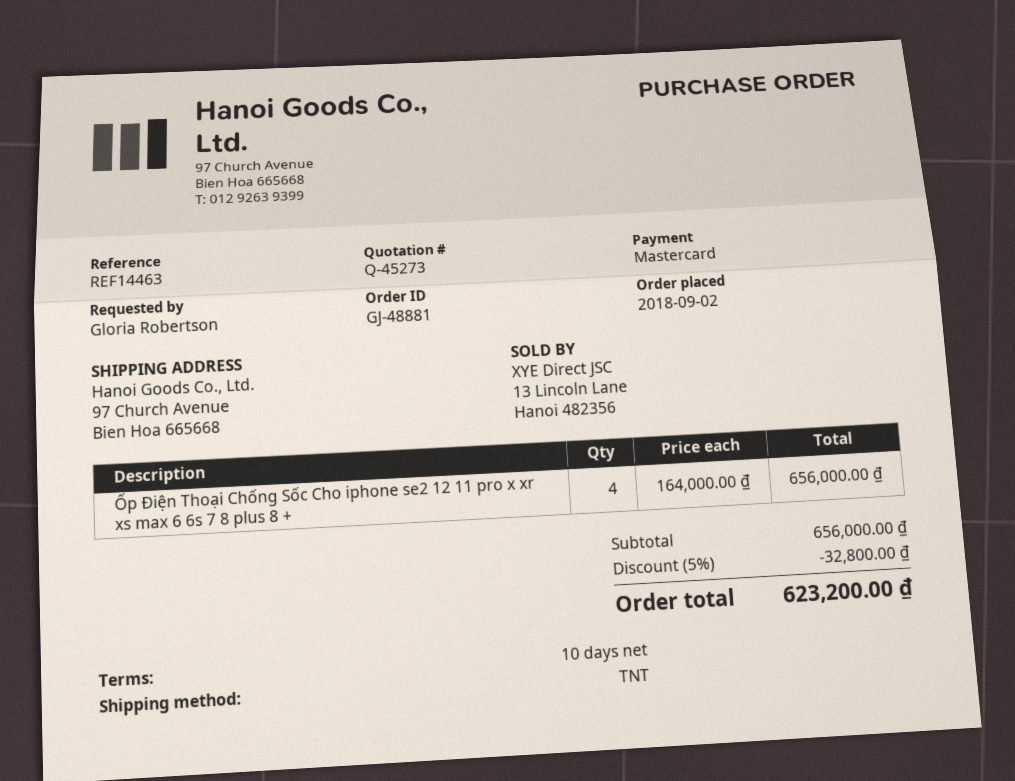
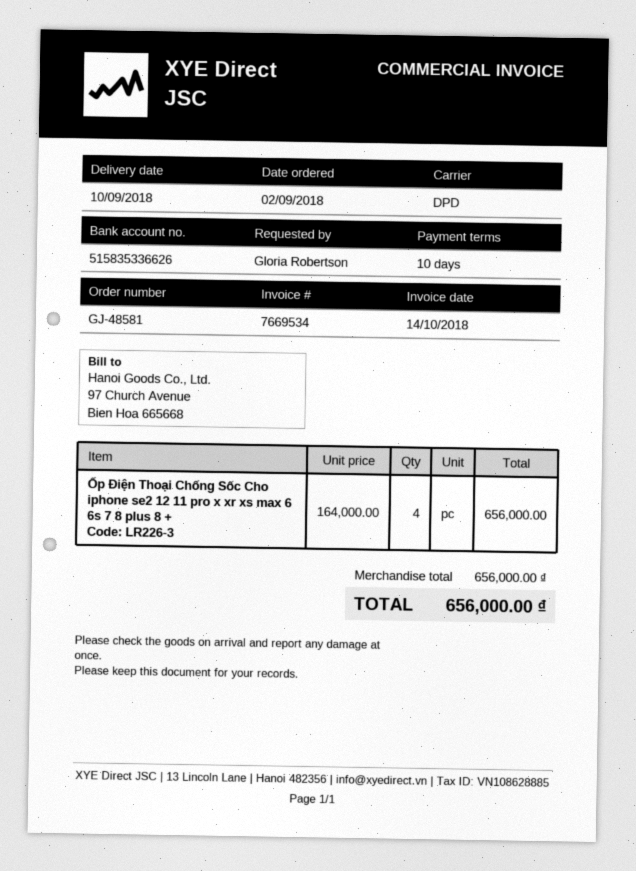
order number: GJ-48881 -> GJ-48581
shipping method: TNT -> DPD
discount: 5% = 32800.00 -> none
total: 623200.00 -> 656000.00

